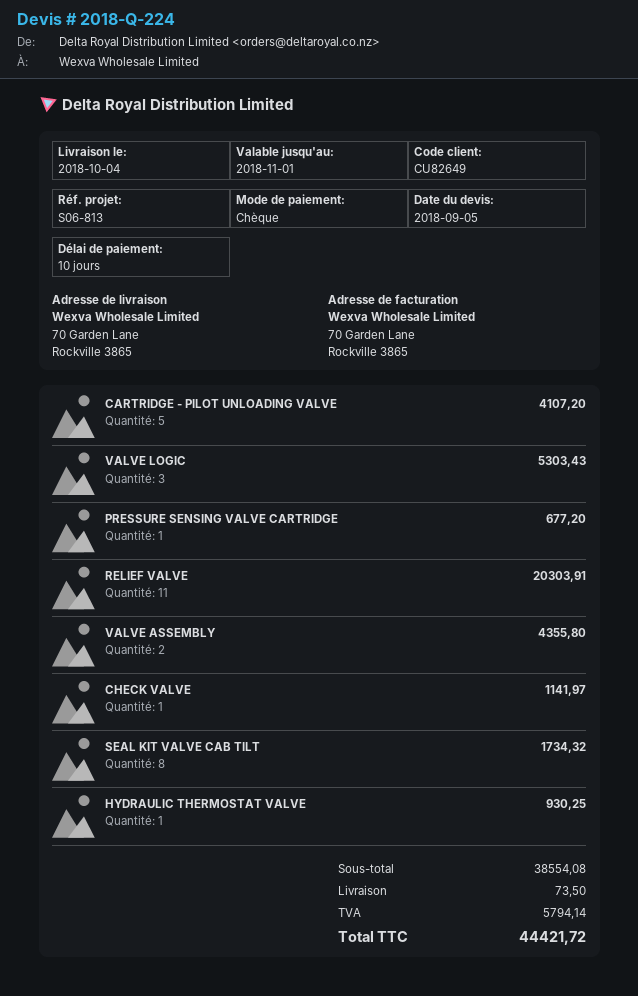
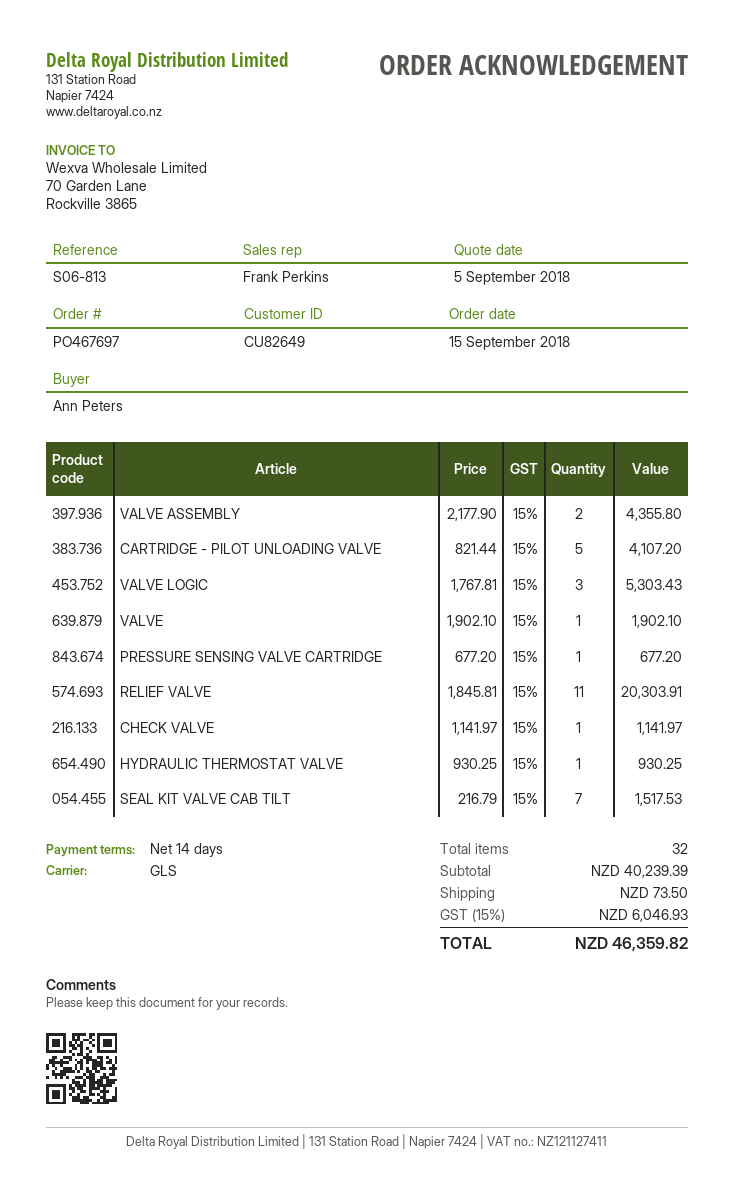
payment terms: 10 days -> 14 days
SEAL KIT VALVE CAB TILT: 8 for 1734.32 -> 7 for 1517.53
VALVE: none -> 1 for 1902.10
subtotal: 38554.08 -> 40239.39
tax: 5794.14 -> 6046.93
total: 44421.72 -> 46359.82

